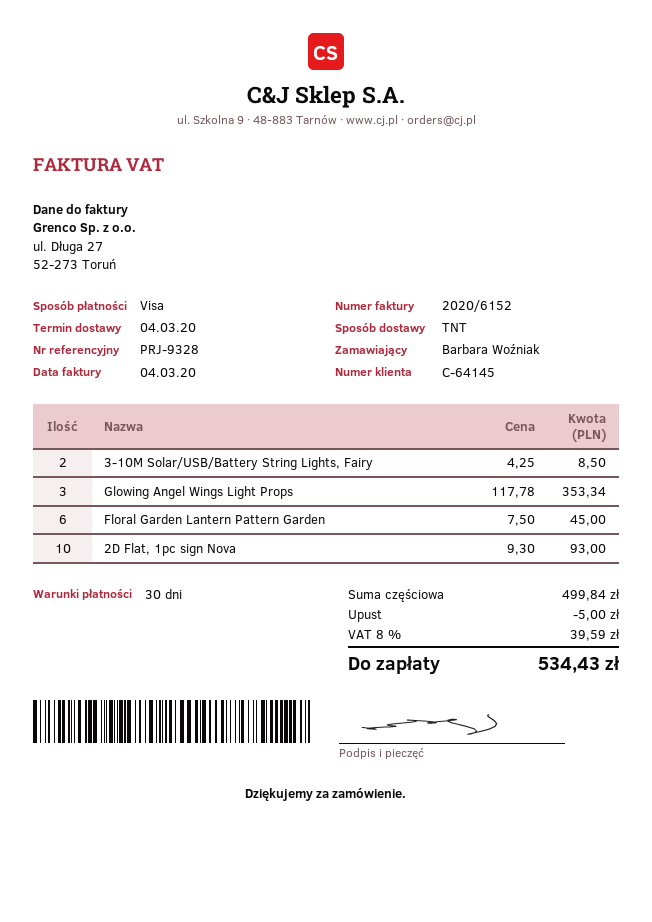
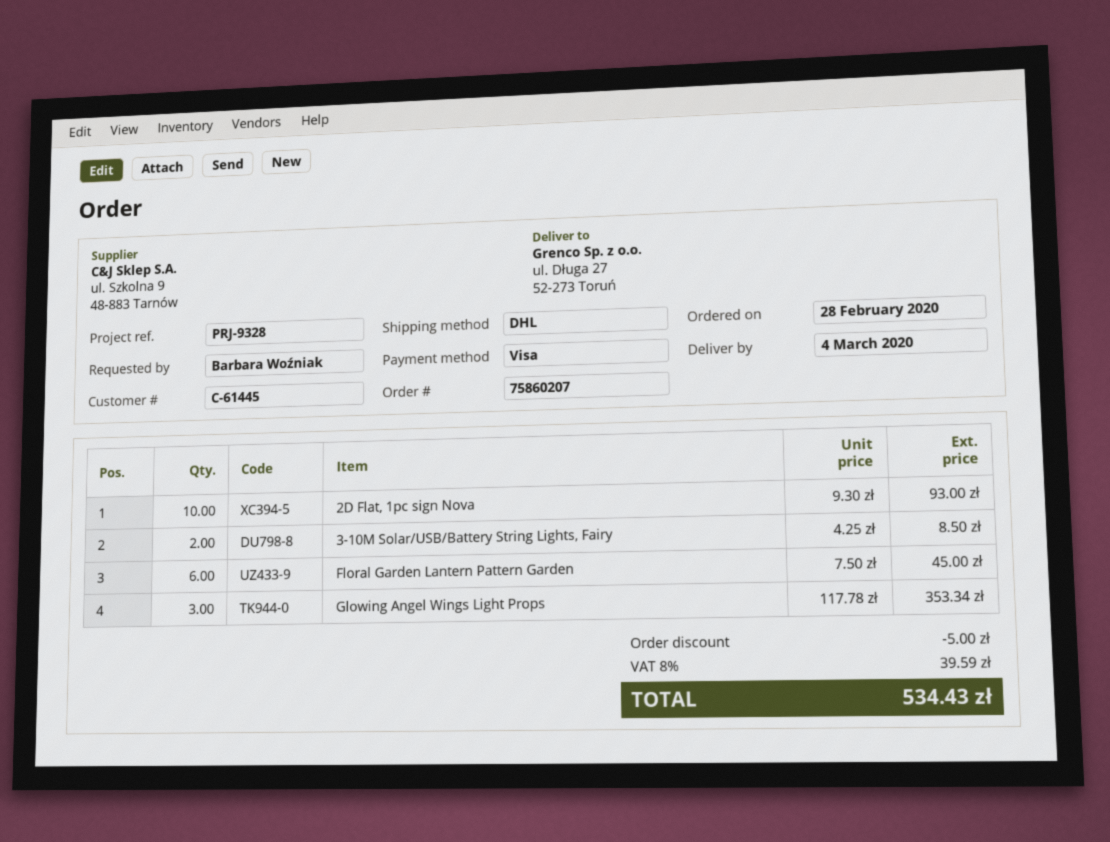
customer number: C-64145 -> C-61445
shipping method: TNT -> DHL

